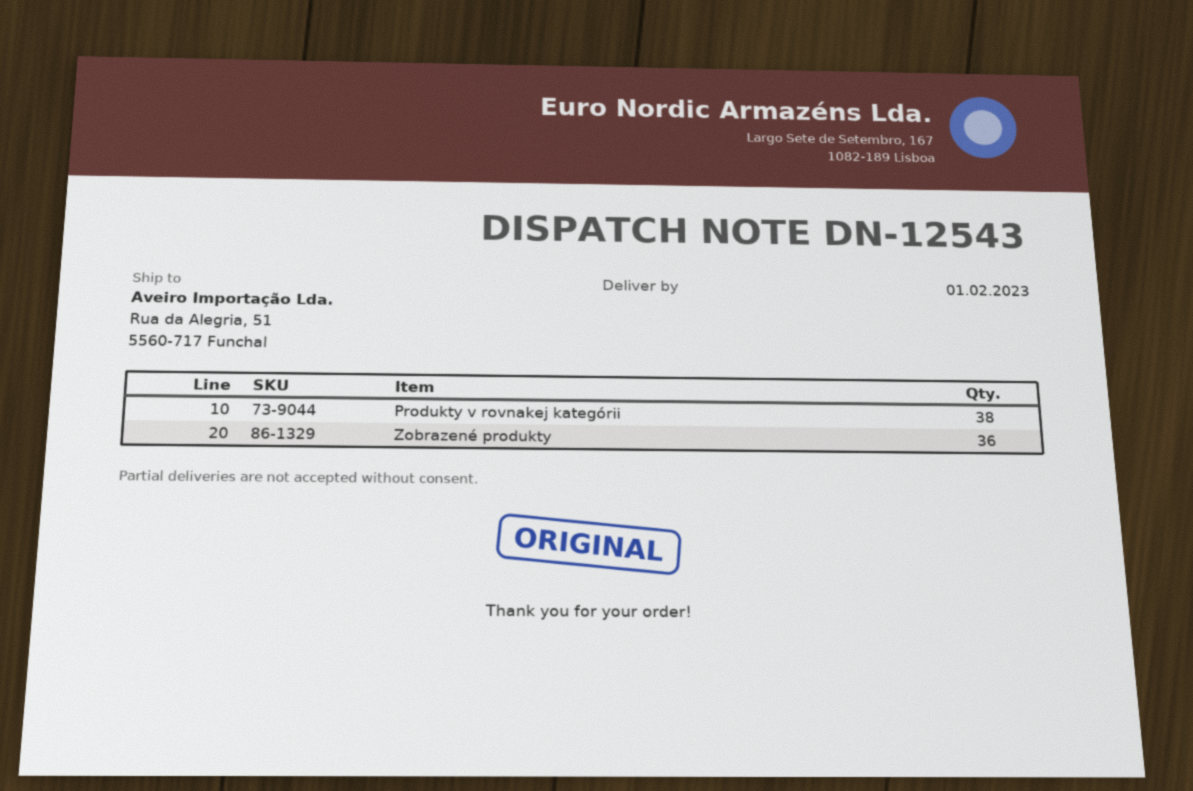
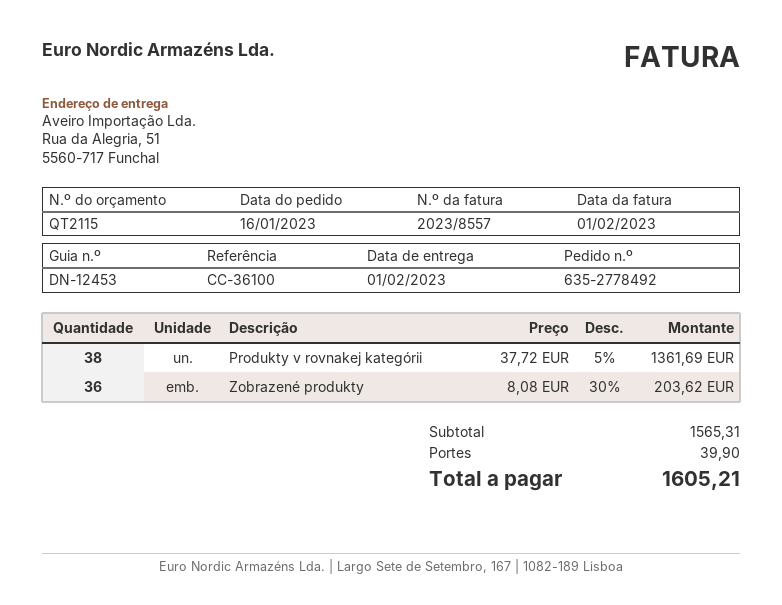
delivery note number: DN-12543 -> DN-12453

